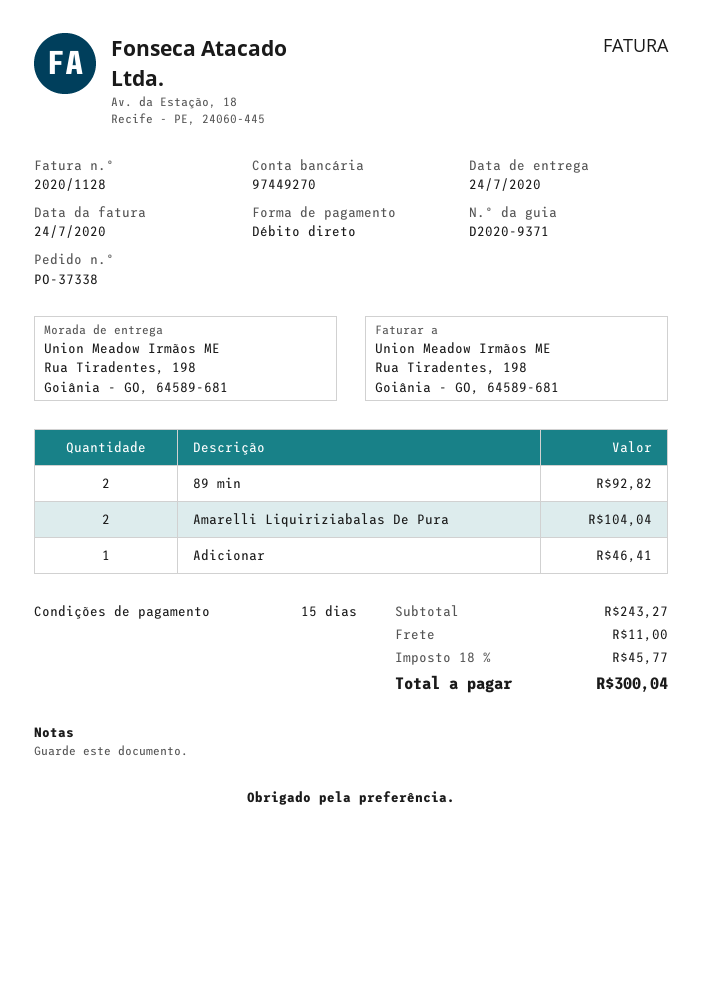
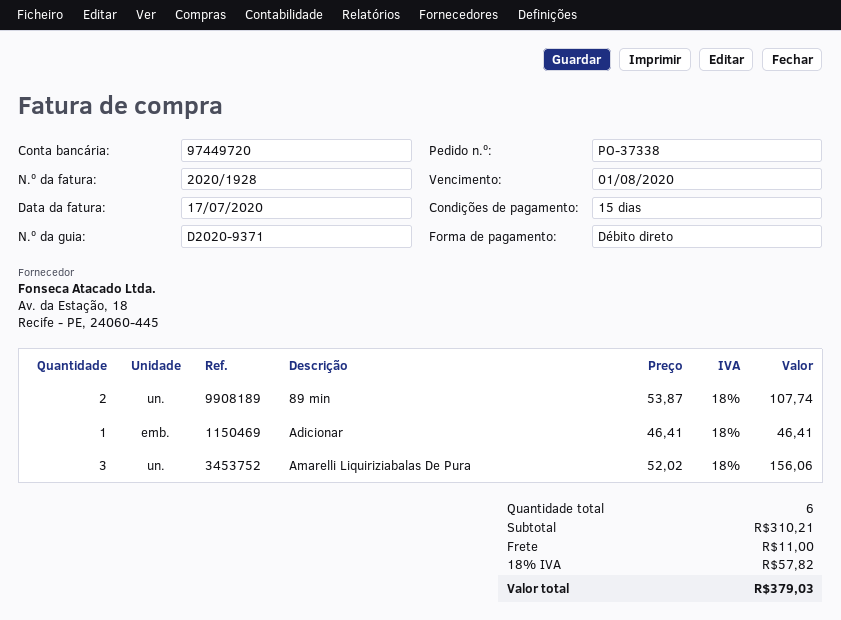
invoice number: 2020/1128 -> 2020/1928
invoice date: 2020-07-24 -> 2020-07-17
bank account: 97449270 -> 97449720
89 min: 2 for 92.82 -> 2 for 107.74
Amarelli Liquiriziabalas De Pura: 2 for 104.04 -> 3 for 156.06
subtotal: 243.27 -> 310.21
tax: 18% = 45.77 -> 18% = 57.82
total: 300.04 -> 379.03

